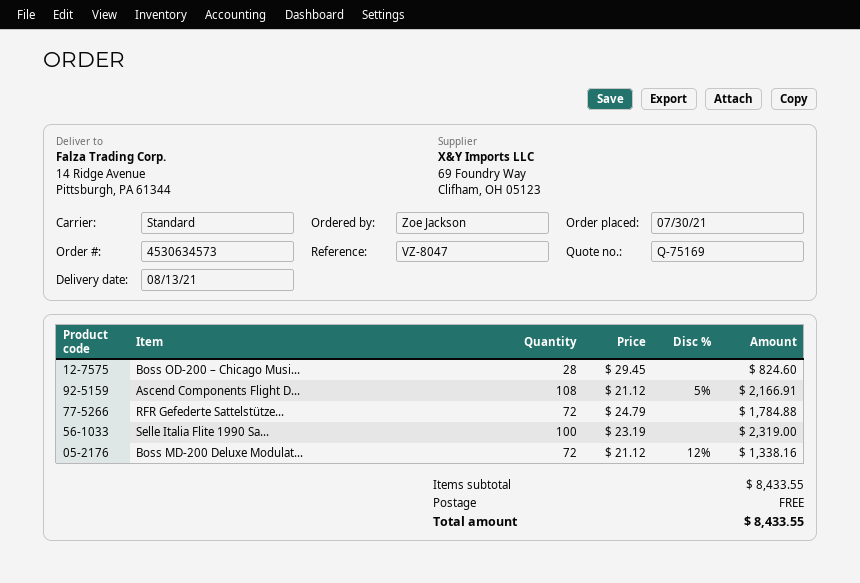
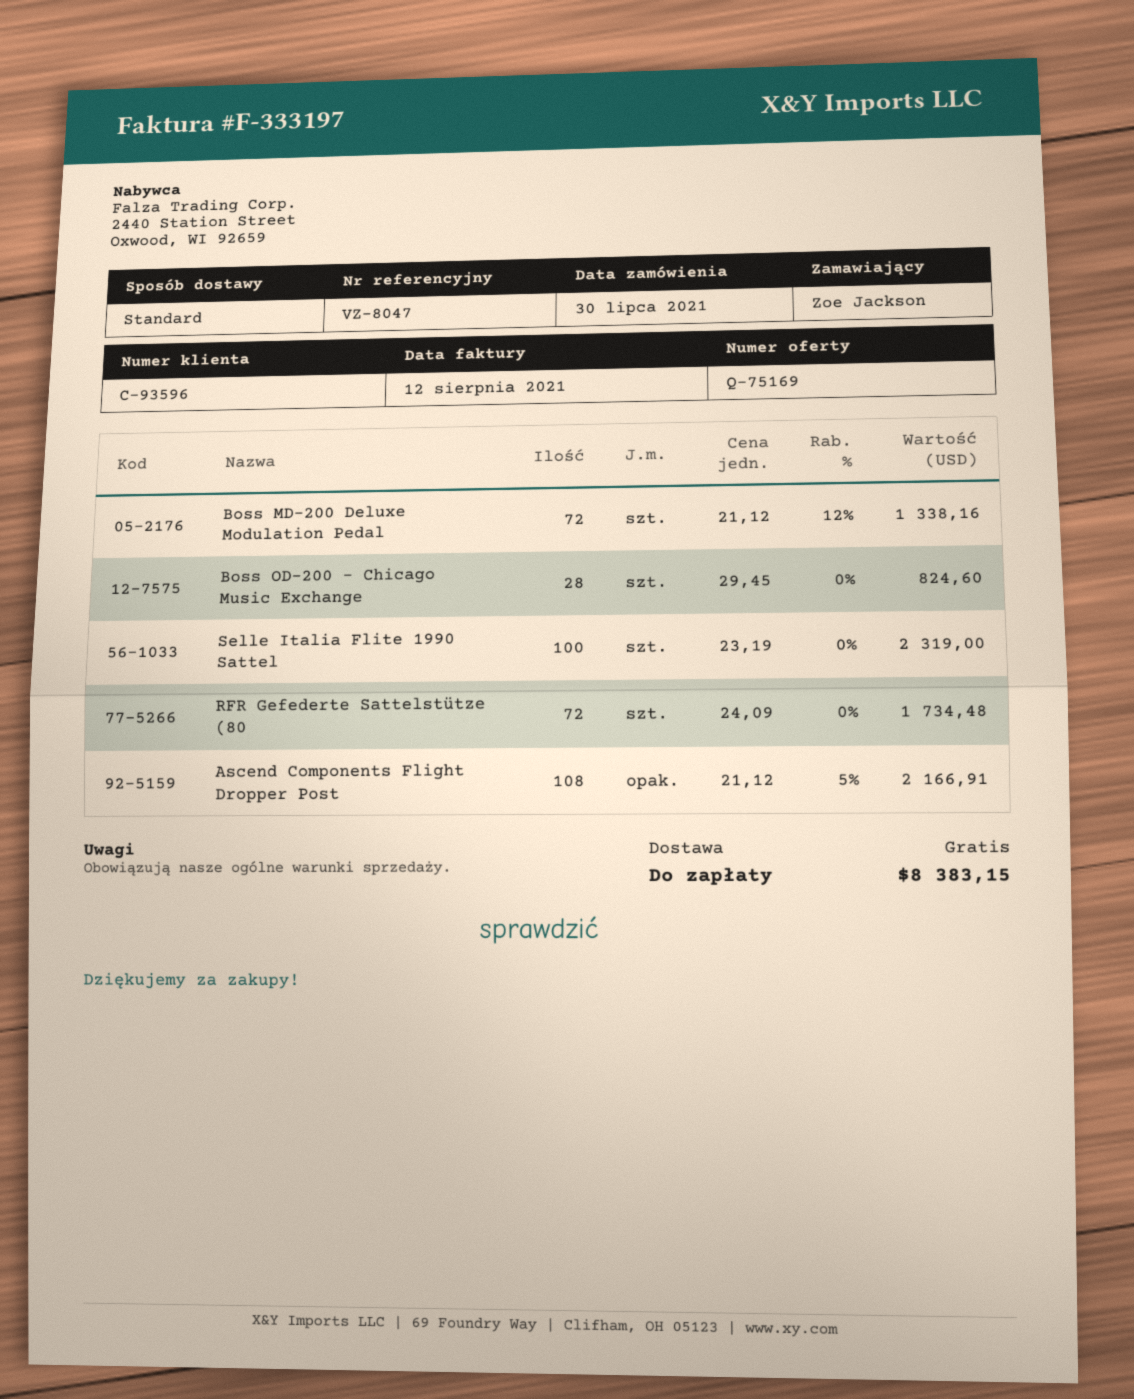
RFR Gefederte Sattelstütze...: 72 x 24.79 = 1784.88 -> 72 x 24.09 = 1734.48
total: 8433.55 -> 8383.15

